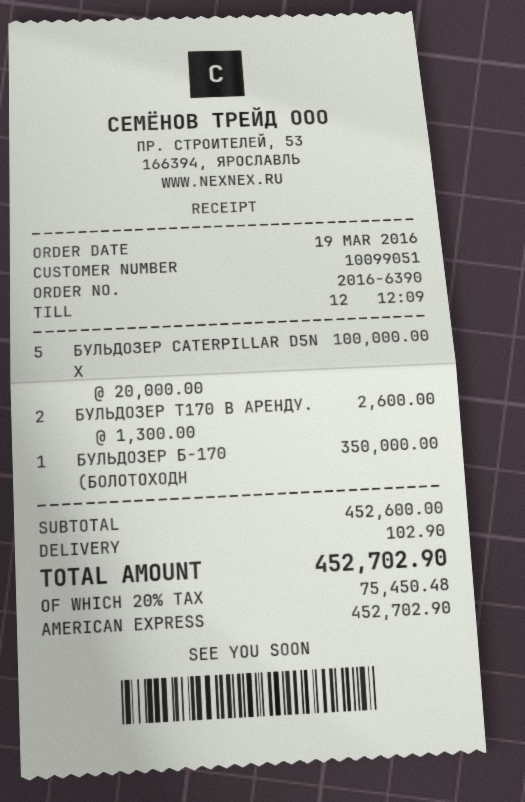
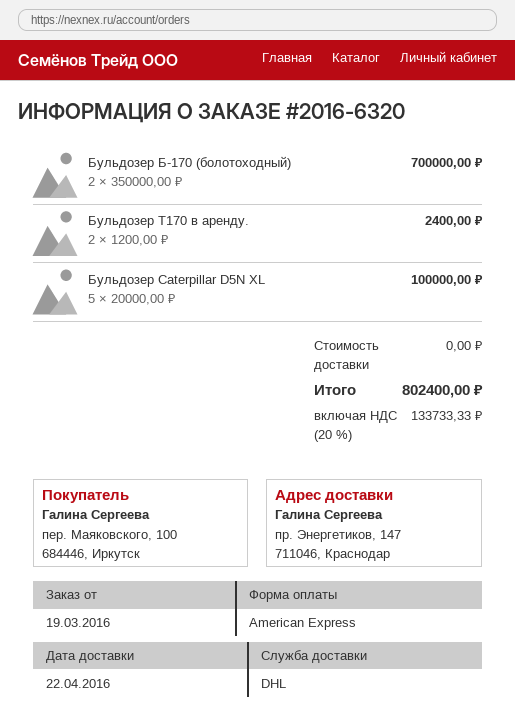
order number: 2016-6390 -> 2016-6320
БУЛЬДОЗЕР Т170 В АРЕНДУ.: 2 x 1300.00 = 2600.00 -> 2 x 1200.00 = 2400.00
БУЛЬДОЗЕР Б-170 (БОЛОТОХОДН: 1 x 350000.00 = 350000.00 -> 2 x 350000.00 = 700000.00
shipping: 102.90 -> 0.00
tax: 20% = 75450.48 -> 20% = 133733.33
total: 452702.90 -> 802400.00

